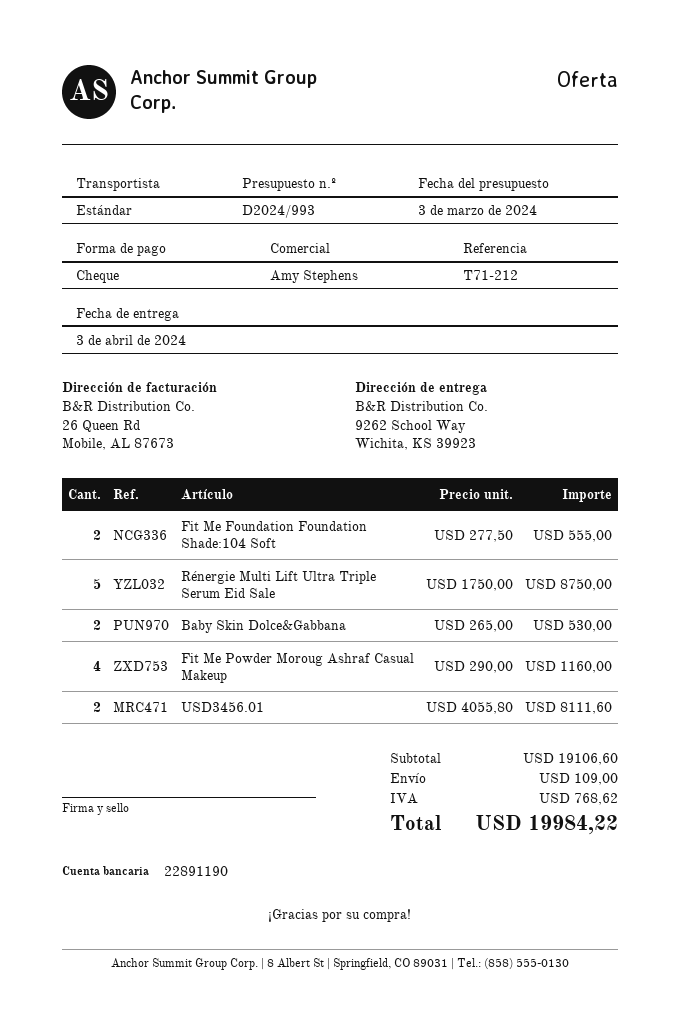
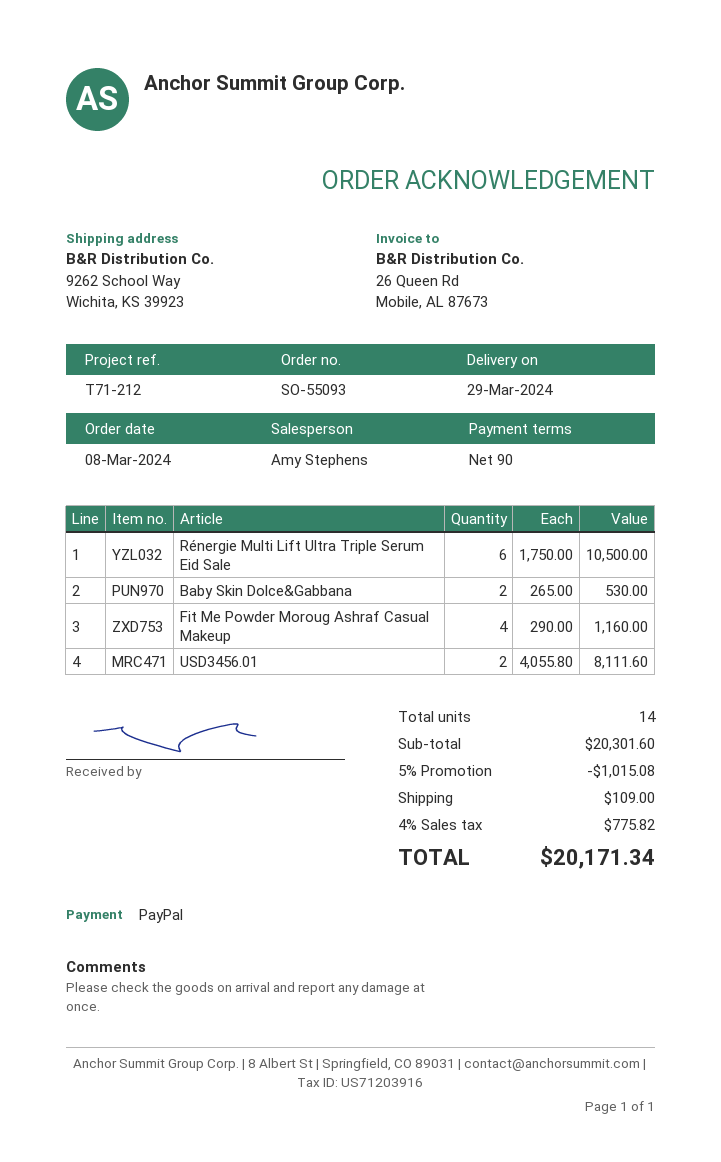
delivery date: 2024-04-03 -> 2024-03-29
payment method: cheque -> PayPal
Fit Me Foundation Foundation Shade:104 Soft: 2 x 277.50 = 555.00 -> none
Rénergie Multi Lift Ultra Triple Serum Eid Sale: 5 x 1750.00 = 8750.00 -> 6 x 1750.00 = 10500.00
subtotal: 19106.60 -> 20301.60
discount: none -> 5% = 1015.08
tax: 768.62 -> 775.82
total: 19984.22 -> 20171.34

